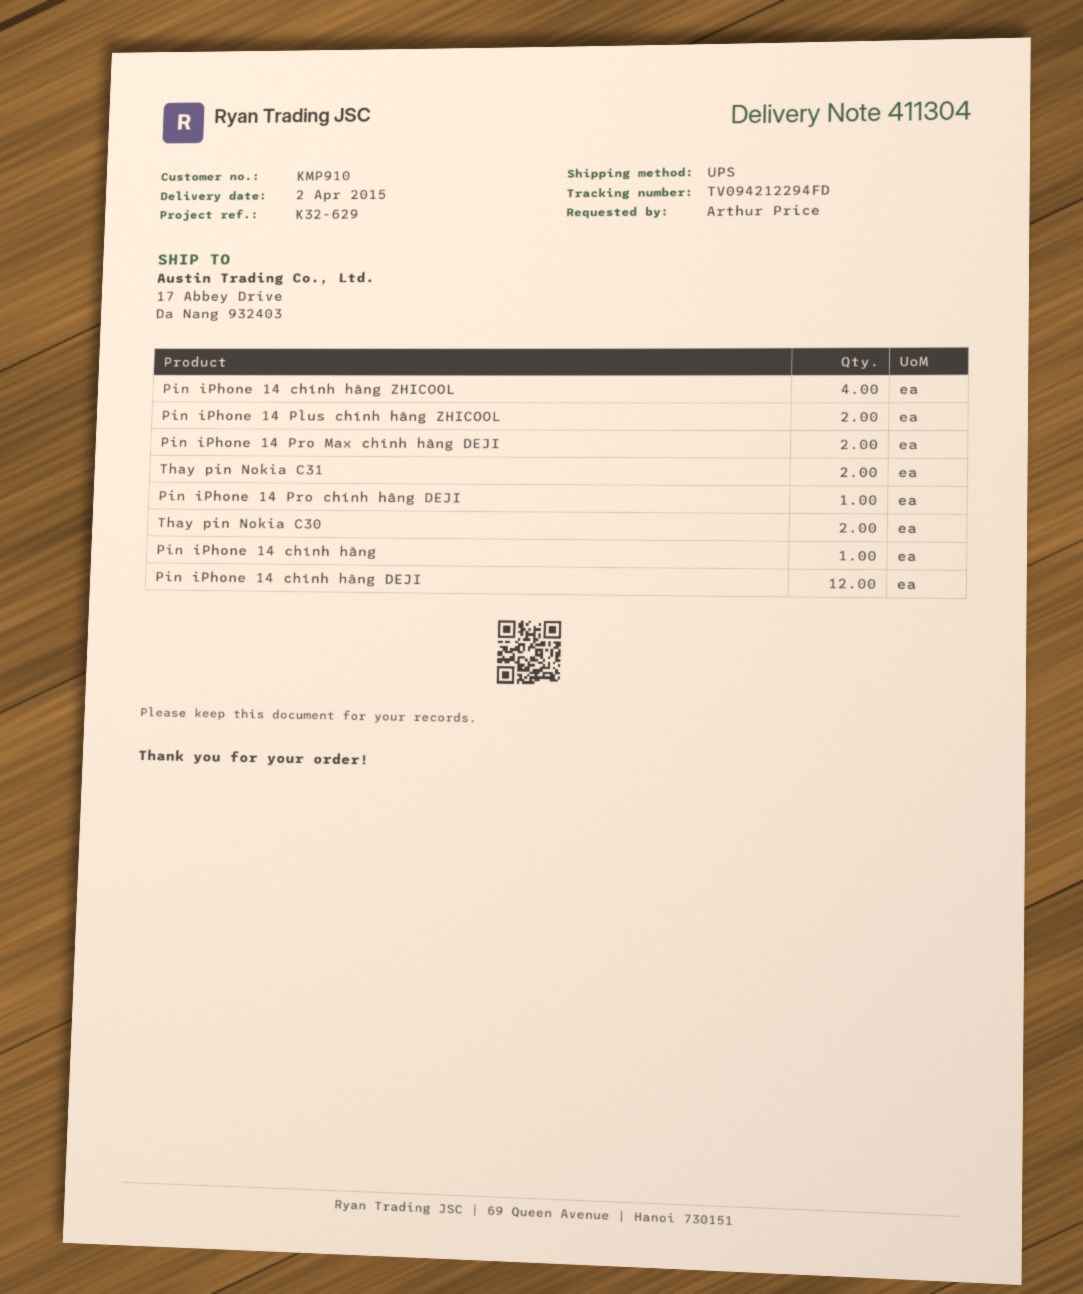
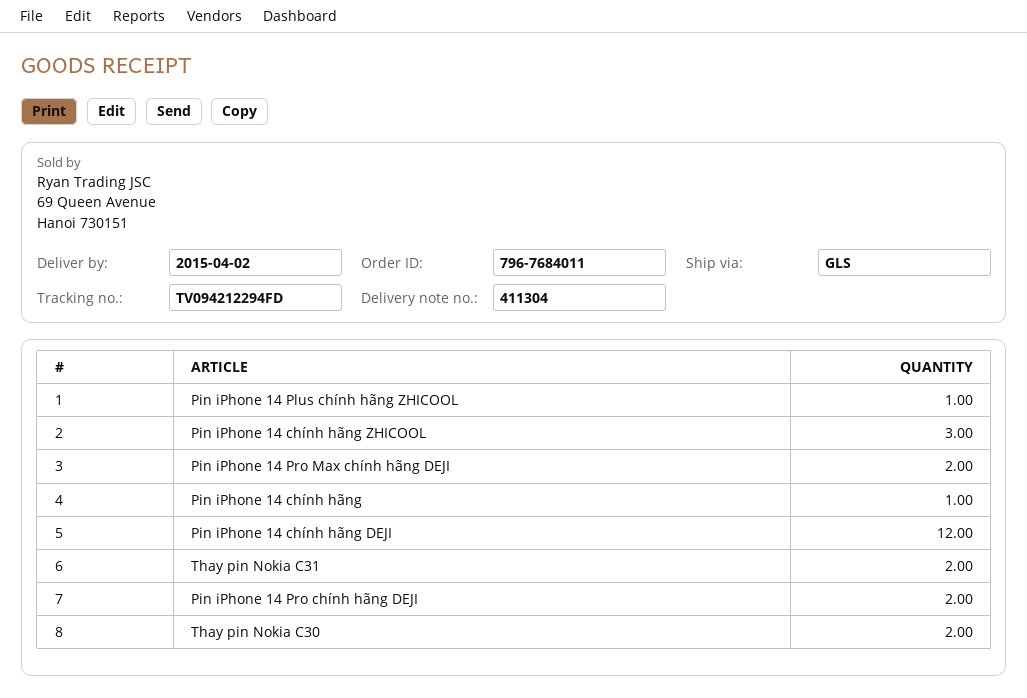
shipping method: UPS -> GLS
Pin iPhone 14 chính hãng ZHICOOL: 4 -> 3
Pin iPhone 14 Plus chính hãng ZHICOOL: 2 -> 1
Pin iPhone 14 Pro chính hãng DEJI: 1 -> 2

